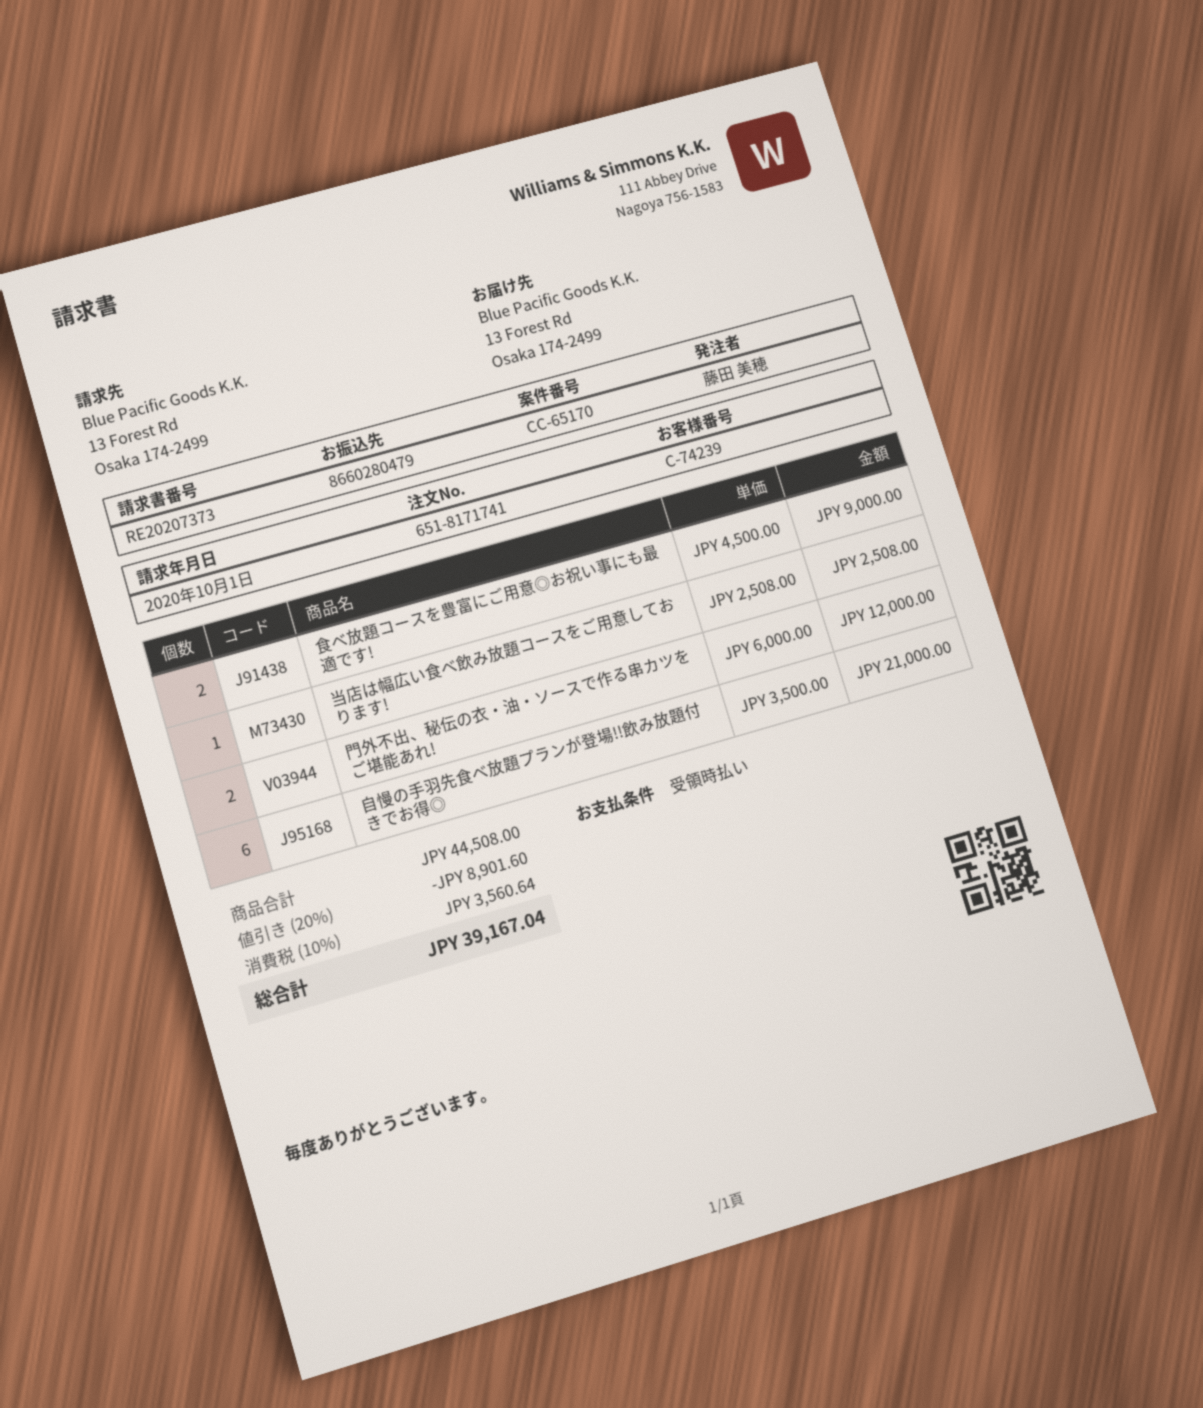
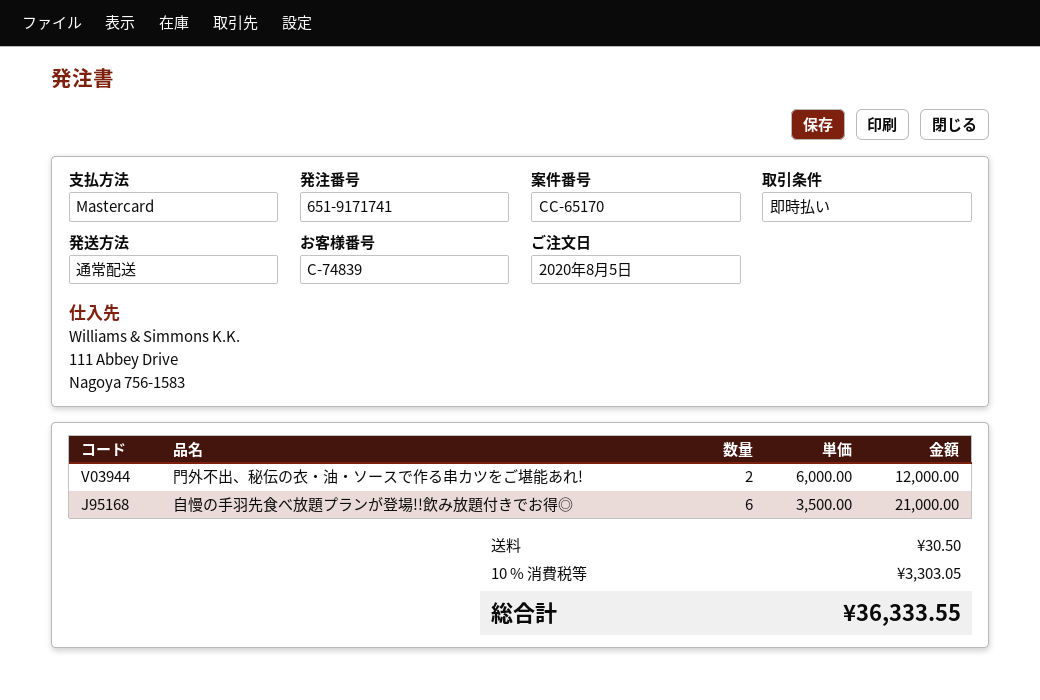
order number: 651-8171741 -> 651-9171741
customer number: C-74239 -> C-74839
食べ放題コースを豊富にご用意◎お祝い事にも最適です!: 2 x 4500.00 = 9000.00 -> none
当店は幅広い食べ飲み放題コースをご用意しております!: 1 x 2508.00 = 2508.00 -> none
discount: 20% = 8901.60 -> none
shipping: none -> 30.50
tax: 10% = 3560.64 -> 10% = 3303.05
total: 39167.04 -> 36333.55

